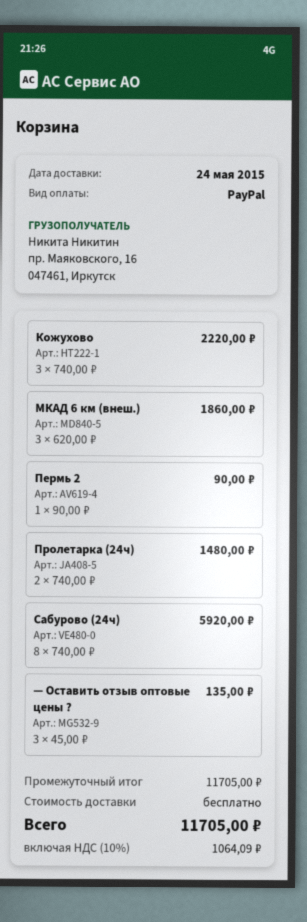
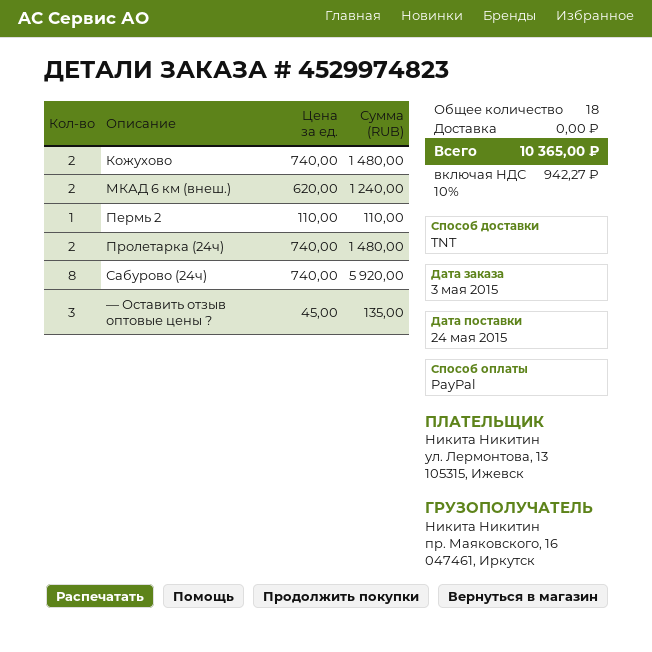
Кожухово: 3 x 740.00 = 2220.00 -> 2 x 740.00 = 1480.00
МКАД 6 км (внеш.): 3 x 620.00 = 1860.00 -> 2 x 620.00 = 1240.00
Пермь 2: 1 x 90.00 = 90.00 -> 1 x 110.00 = 110.00
tax: 10% = 1064.09 -> 10% = 942.27
total: 11705.00 -> 10365.00

